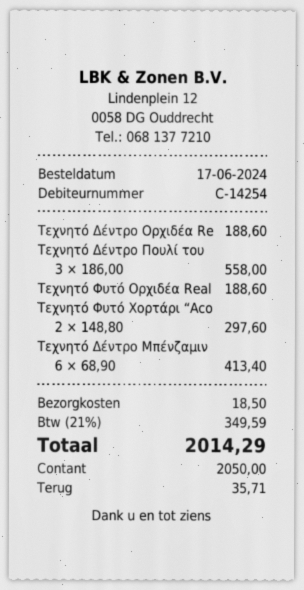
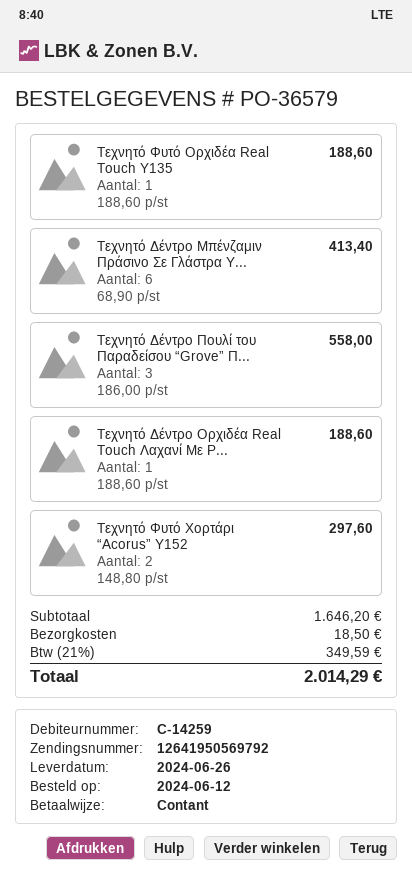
order date: 2024-06-17 -> 2024-06-12
customer number: C-14254 -> C-14259

